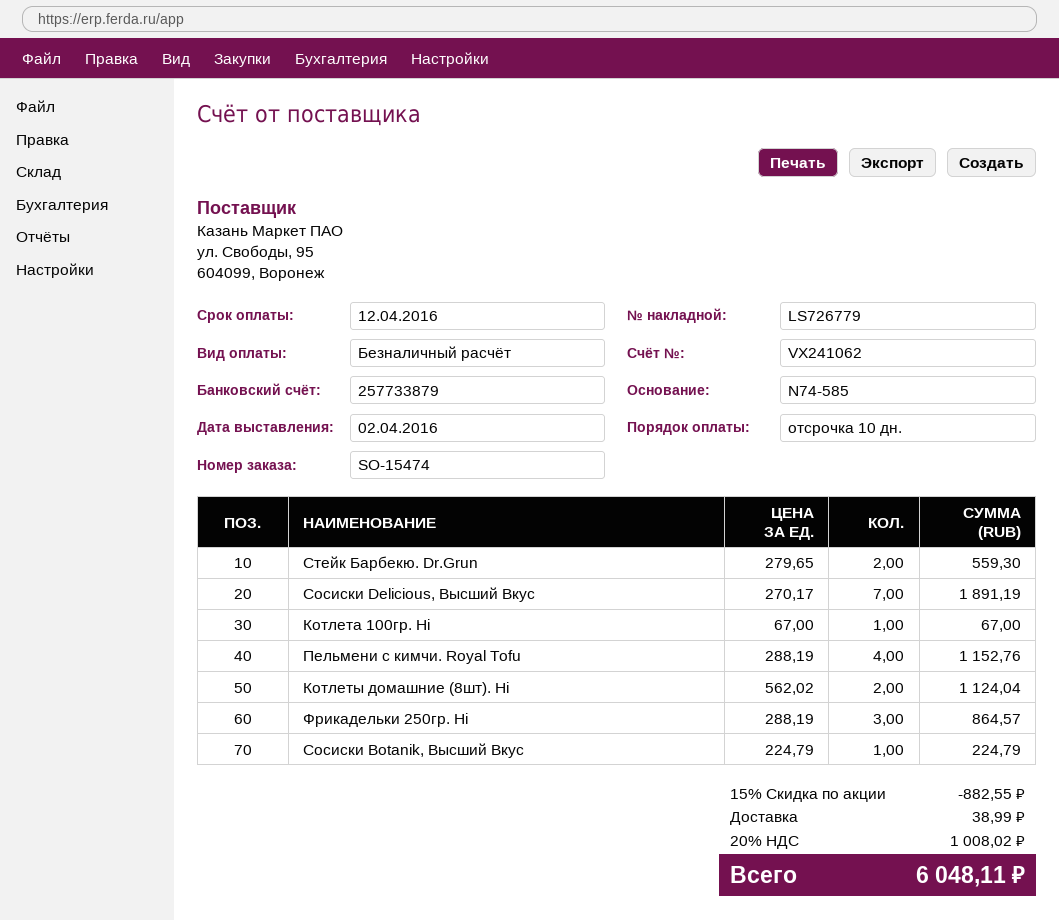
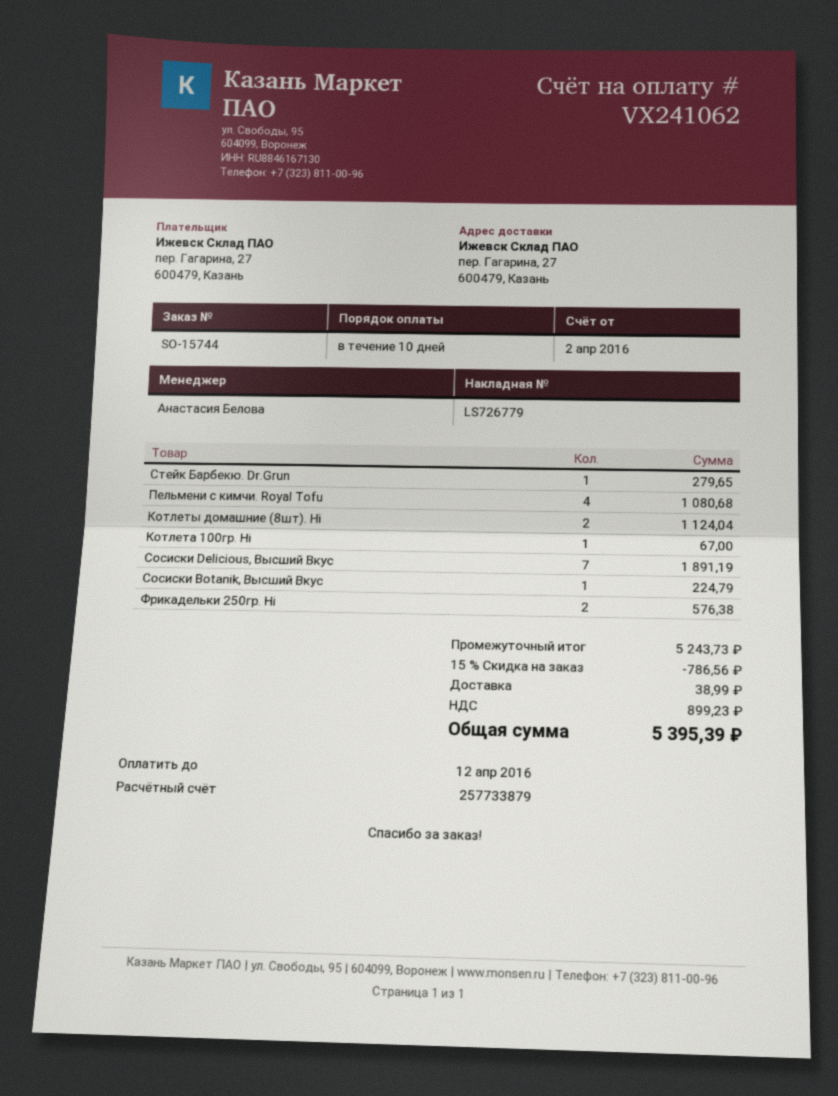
order number: SO-15474 -> SO-15744
Стейк Барбекю. Dr.Grun: 2 for 559.30 -> 1 for 279.65
Пельмени с кимчи. Royal Tofu: 4 for 1152.76 -> 4 for 1080.68
Фрикадельки 250гр. Hi: 3 for 864.57 -> 2 for 576.38
discount: 15% = 882.55 -> 15% = 786.56
tax: 1008.02 -> 899.23
total: 6048.11 -> 5395.39

